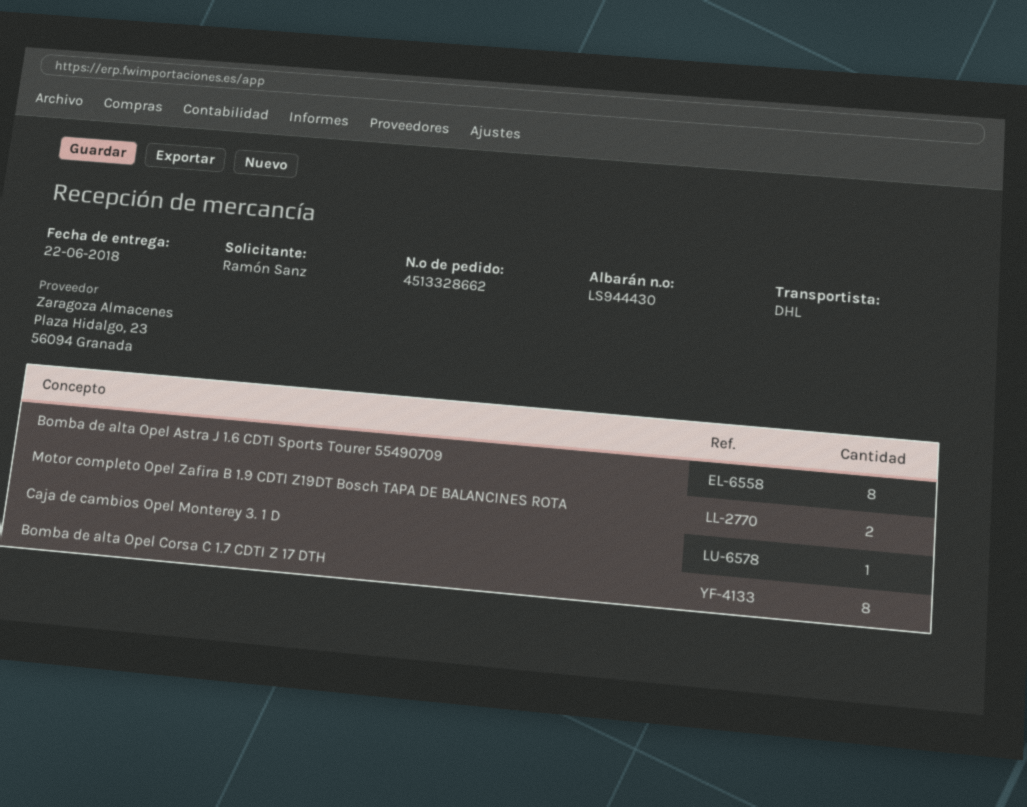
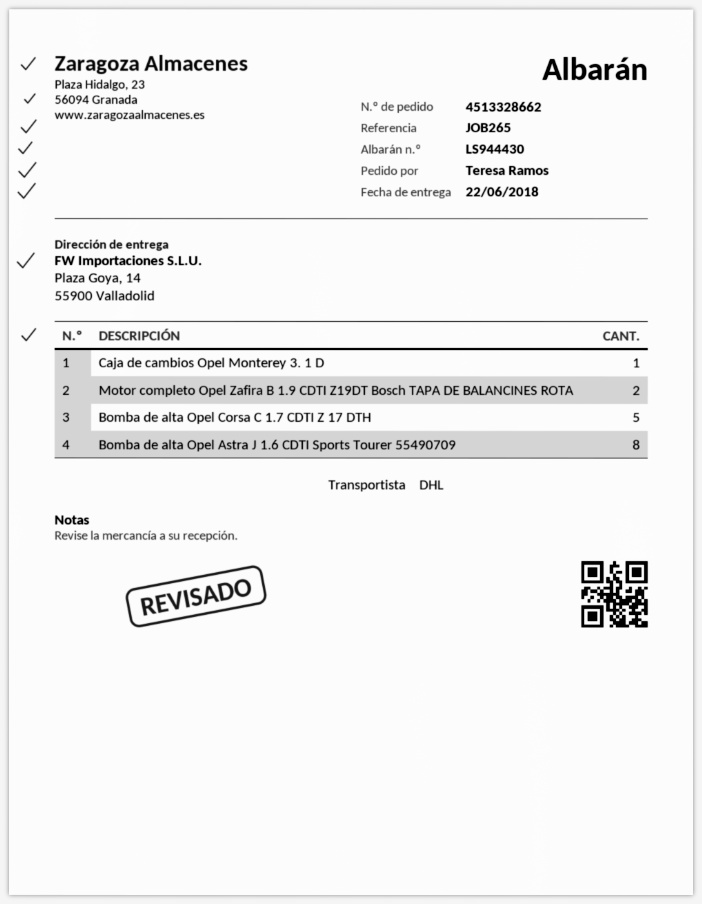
ordered by: Ramón Sanz -> Teresa Ramos
Bomba de alta Opel Corsa C 1.7 CDTI Z 17 DTH: 8 -> 5

